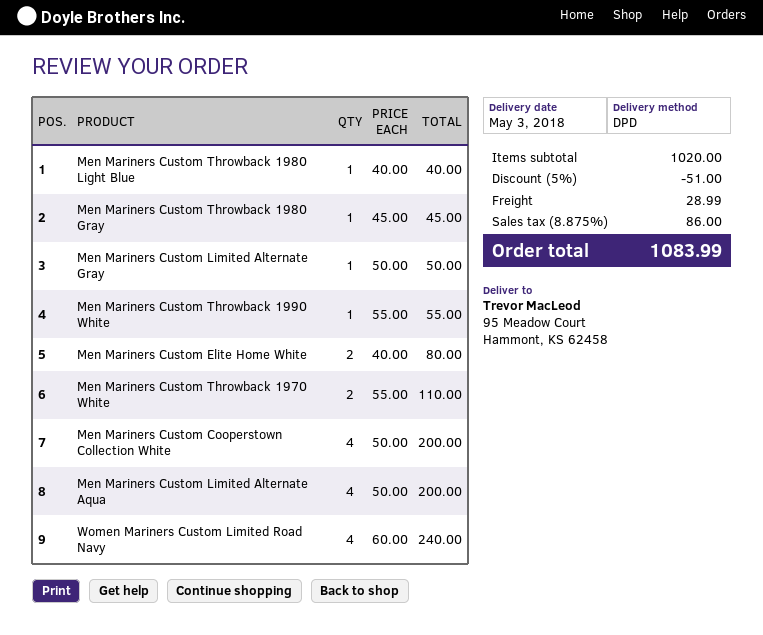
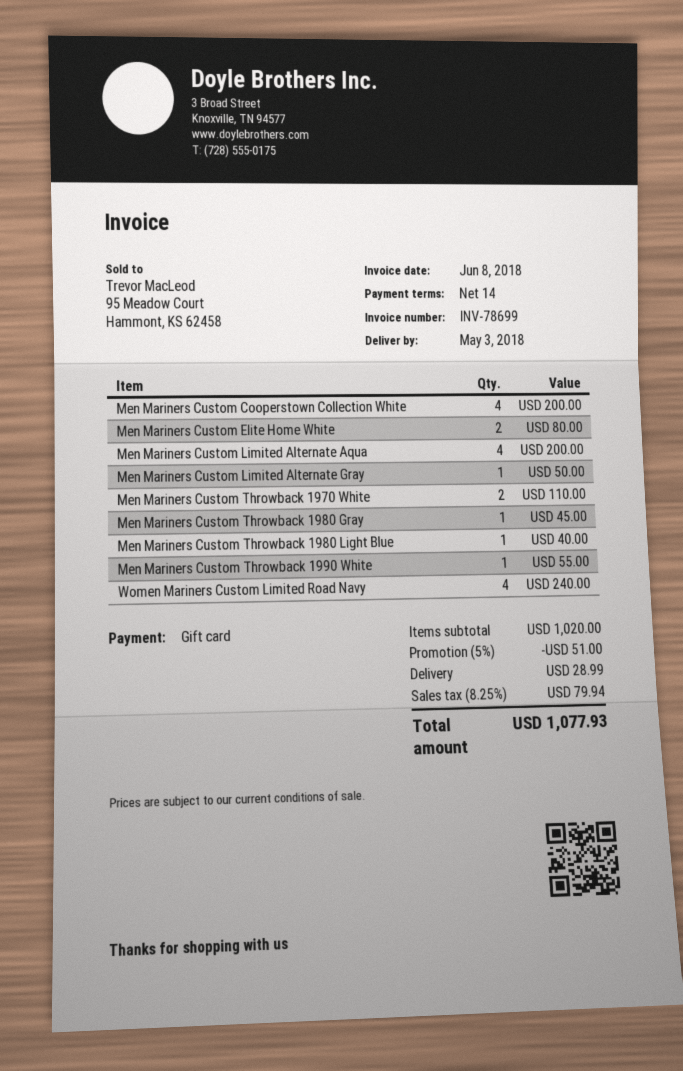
tax: 8.875% = 86.00 -> 8.25% = 79.94
total: 1083.99 -> 1077.93

